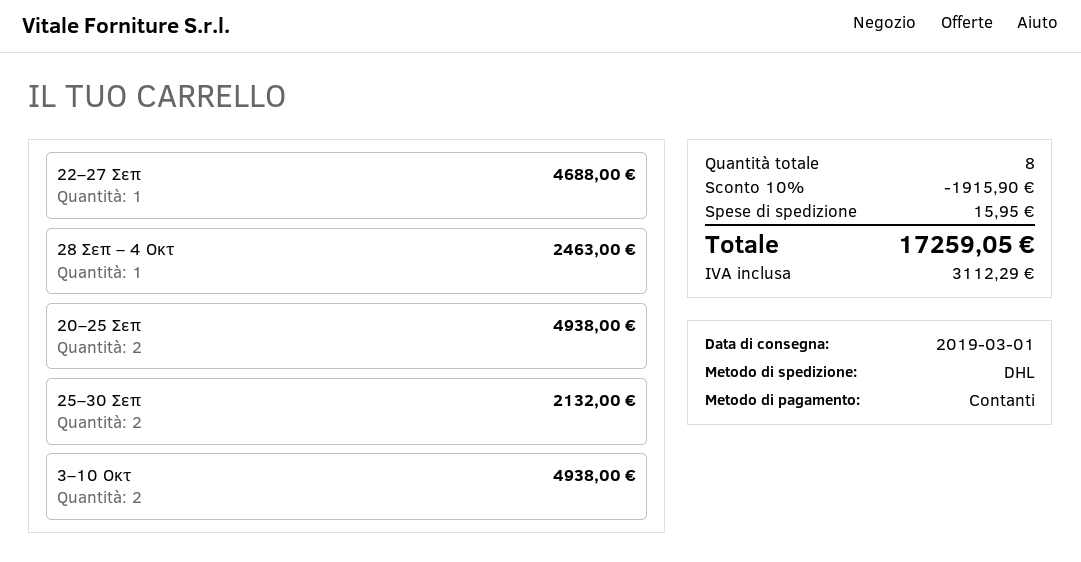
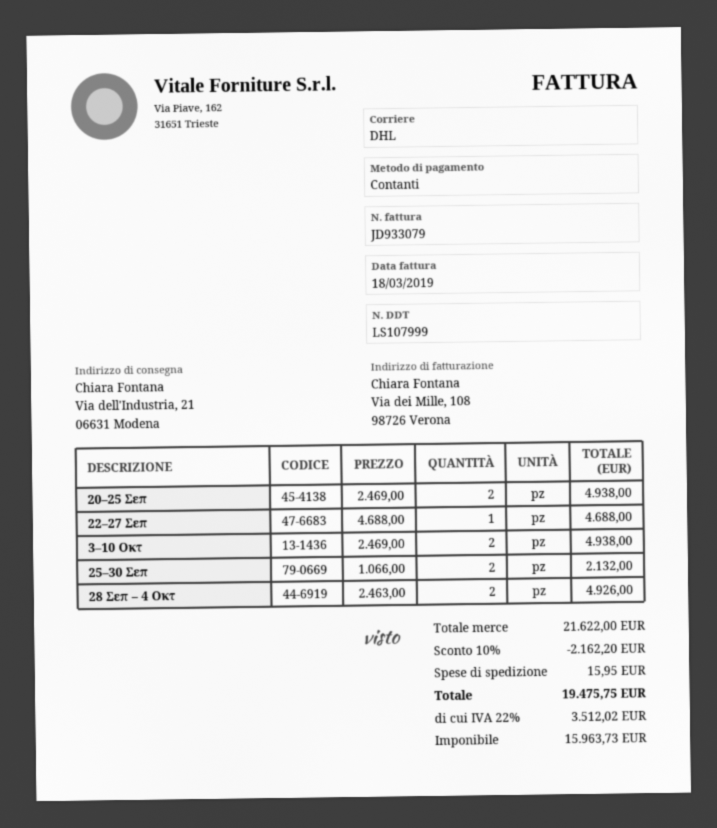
28 Σεπ – 4 Οκτ: 1 for 2463.00 -> 2 for 4926.00
discount: 10% = 1915.90 -> 10% = 2162.20
tax: 3112.29 -> 3512.02
total: 17259.05 -> 19475.75

